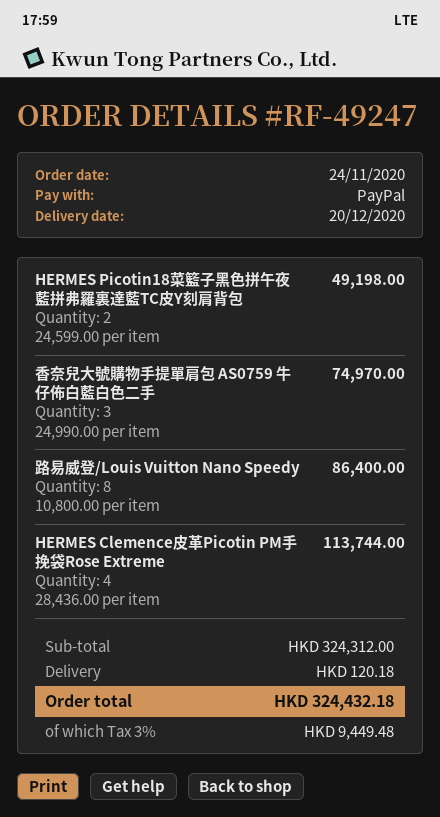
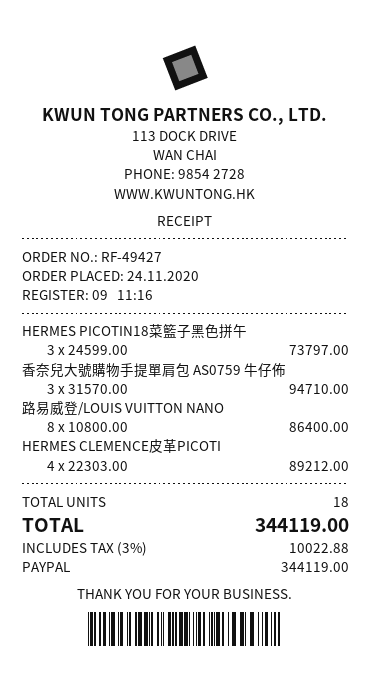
order number: RF-49247 -> RF-49427
HERMES Picotin18菜籃子黑色拼午夜藍拼弗羅裏達藍TC皮Y刻肩背包: 2 x 24599.00 = 49198.00 -> 3 x 24599.00 = 73797.00
香奈兒大號購物手提單肩包 AS0759 牛仔佈白藍白色二手: 3 x 24990.00 = 74970.00 -> 3 x 31570.00 = 94710.00
HERMES Clemence皮革Picotin PM手挽袋Rose Extreme: 4 x 28436.00 = 113744.00 -> 4 x 22303.00 = 89212.00
shipping: 120.18 -> none
tax: 3% = 9449.48 -> 3% = 10022.88
total: 324432.18 -> 344119.00

